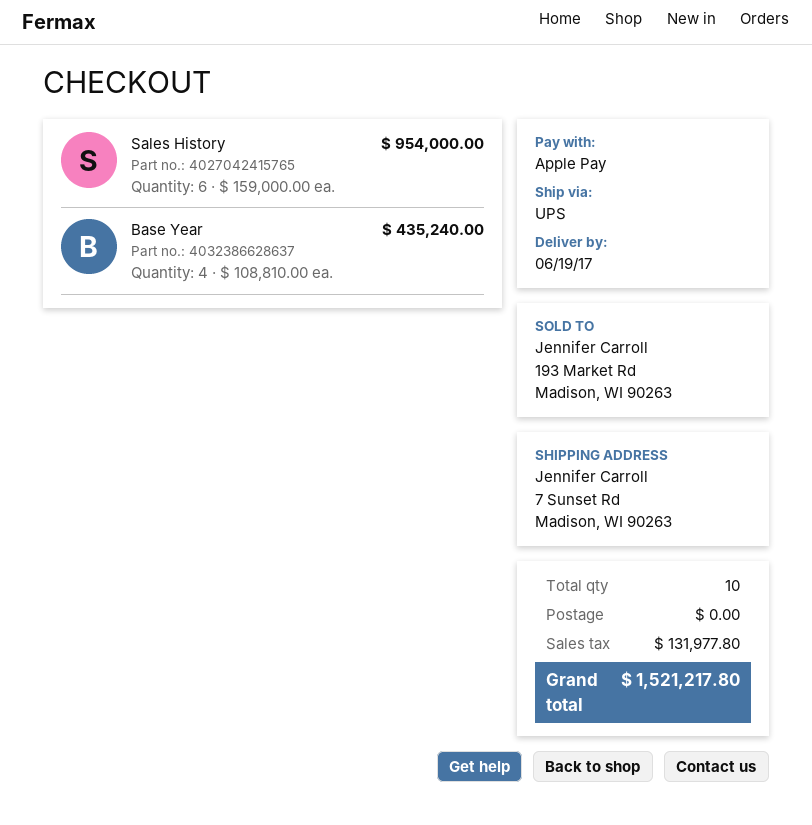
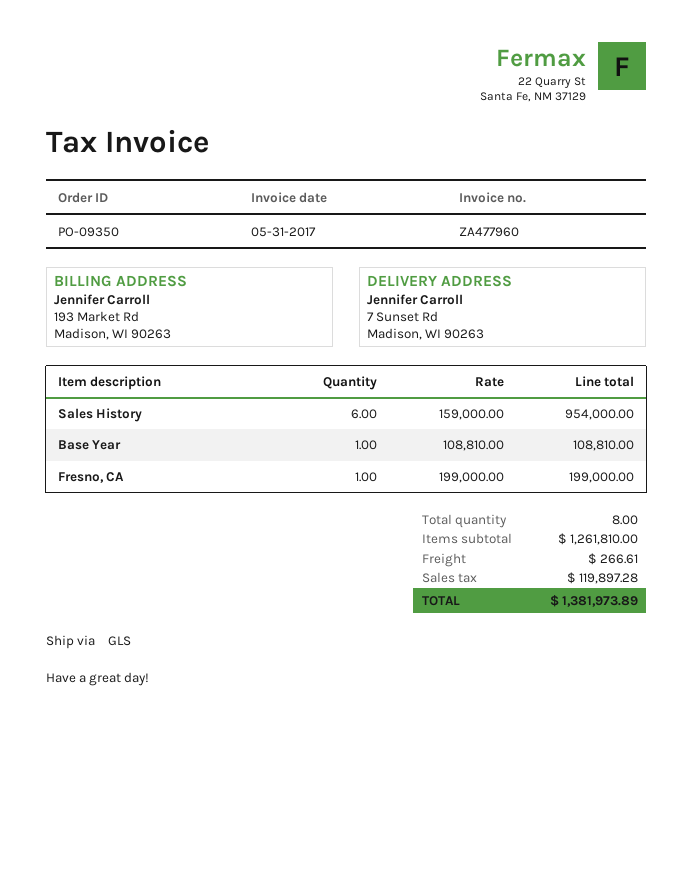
shipping method: UPS -> GLS
Base Year: 4 x 108810.00 = 435240.00 -> 1 x 108810.00 = 108810.00
Fresno, CA: none -> 1 x 199000.00 = 199000.00
total quantity: 10 -> 8
shipping: 0.00 -> 266.61
tax: 131977.80 -> 119897.28
total: 1521217.80 -> 1381973.89

